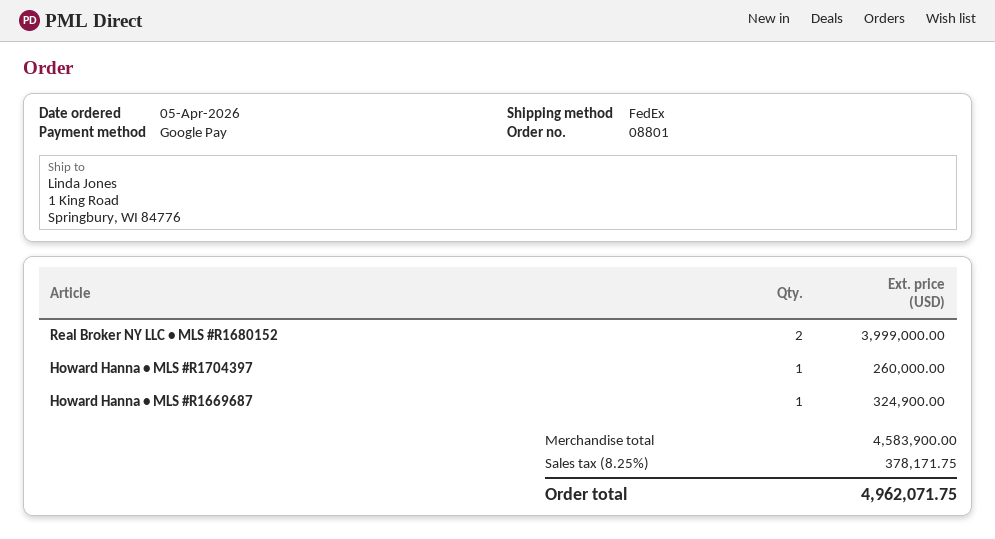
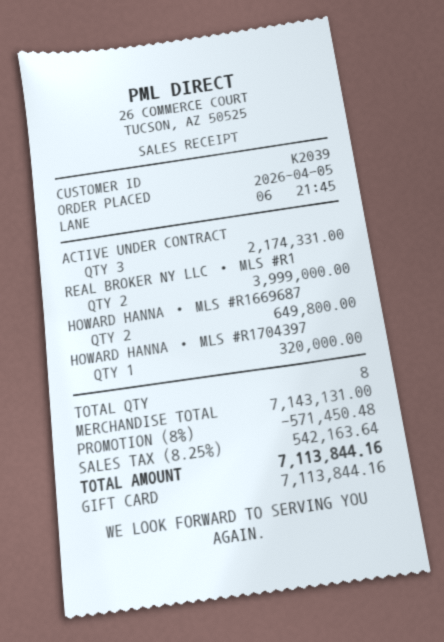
payment method: Google Pay -> gift card
Howard Hanna • MLS #R1704397: 1 for 260000.00 -> 1 for 320000.00
Howard Hanna • MLS #R1669687: 1 for 324900.00 -> 2 for 649800.00
ACTIVE UNDER CONTRACT: none -> 3 for 2174331.00
subtotal: 4583900.00 -> 7143131.00
discount: none -> 8% = 571450.48
tax: 8.25% = 378171.75 -> 8.25% = 542163.64
total: 4962071.75 -> 7113844.16

